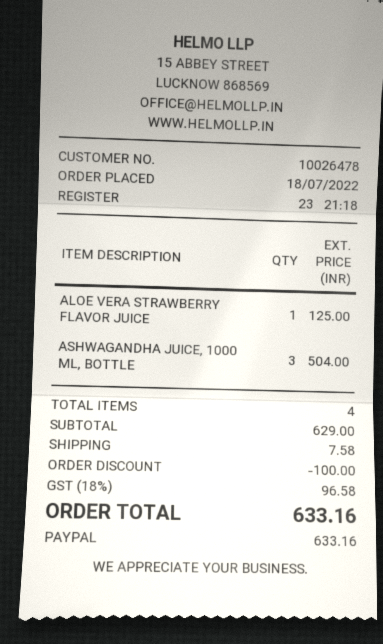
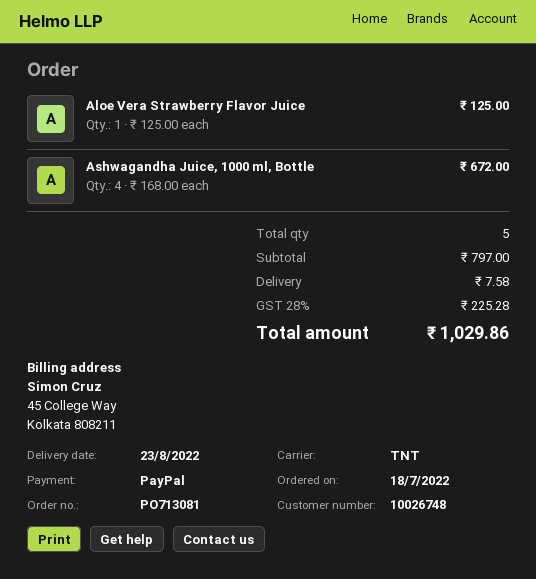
customer number: 10026478 -> 10026748
ASHWAGANDHA JUICE, 1000 ML, BOTTLE: 3 for 504.00 -> 4 for 672.00
total quantity: 4 -> 5
subtotal: 629.00 -> 797.00
discount: 100.00 -> none
tax: 18% = 96.58 -> 28% = 225.28
total: 633.16 -> 1029.86

